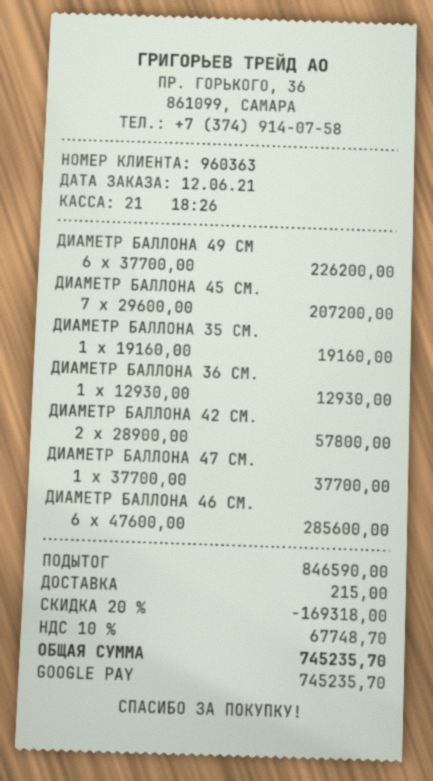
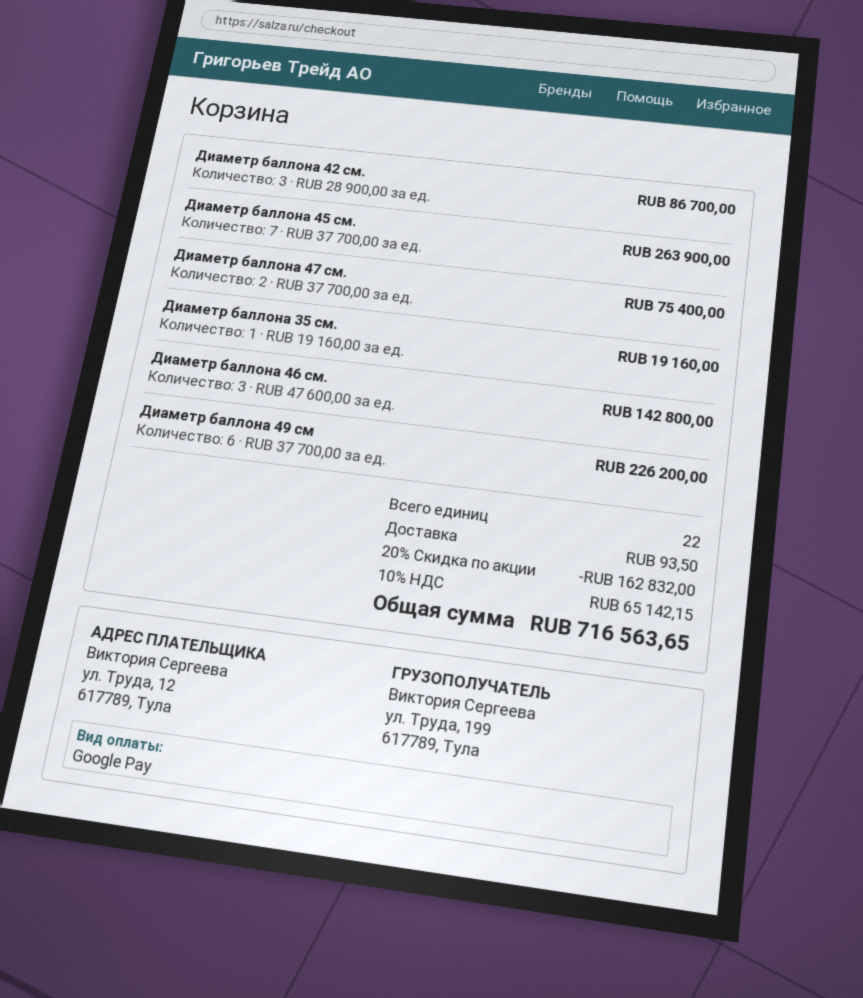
ДИАМЕТР БАЛЛОНА 45 СМ.: 7 x 29600.00 = 207200.00 -> 7 x 37700.00 = 263900.00
ДИАМЕТР БАЛЛОНА 36 СМ.: 1 x 12930.00 = 12930.00 -> none
ДИАМЕТР БАЛЛОНА 42 СМ.: 2 x 28900.00 = 57800.00 -> 3 x 28900.00 = 86700.00
ДИАМЕТР БАЛЛОНА 47 СМ.: 1 x 37700.00 = 37700.00 -> 2 x 37700.00 = 75400.00
ДИАМЕТР БАЛЛОНА 46 СМ.: 6 x 47600.00 = 285600.00 -> 3 x 47600.00 = 142800.00
discount: 20% = 169318.00 -> 20% = 162832.00
shipping: 215.00 -> 93.50
tax: 10% = 67748.70 -> 10% = 65142.15
total: 745235.70 -> 716563.65

